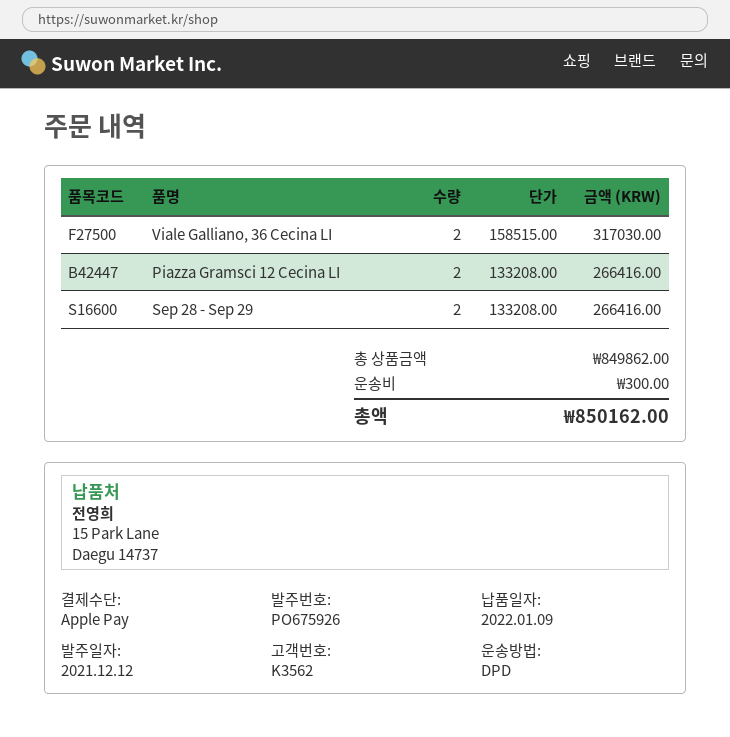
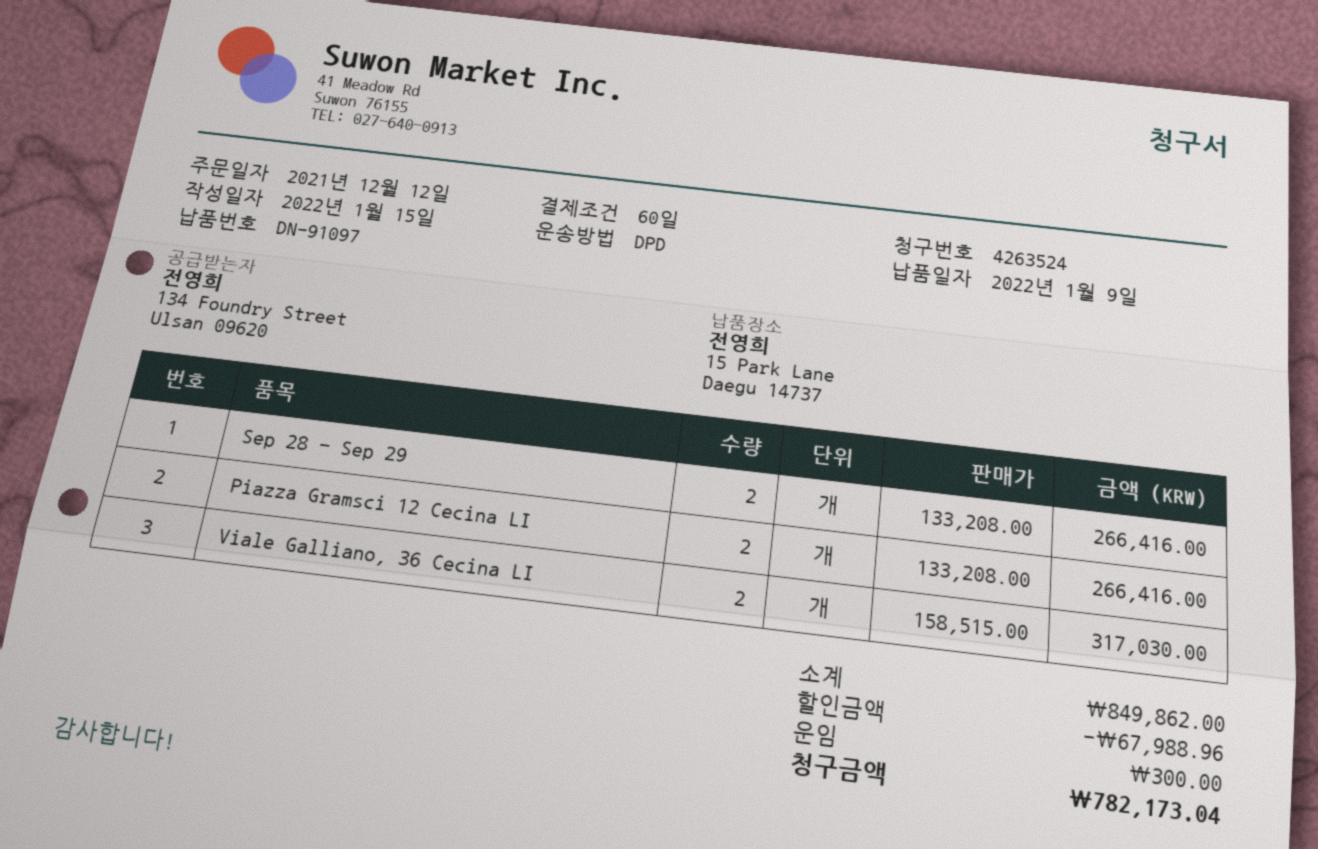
discount: none -> 67988.96
total: 850162.00 -> 782173.04

